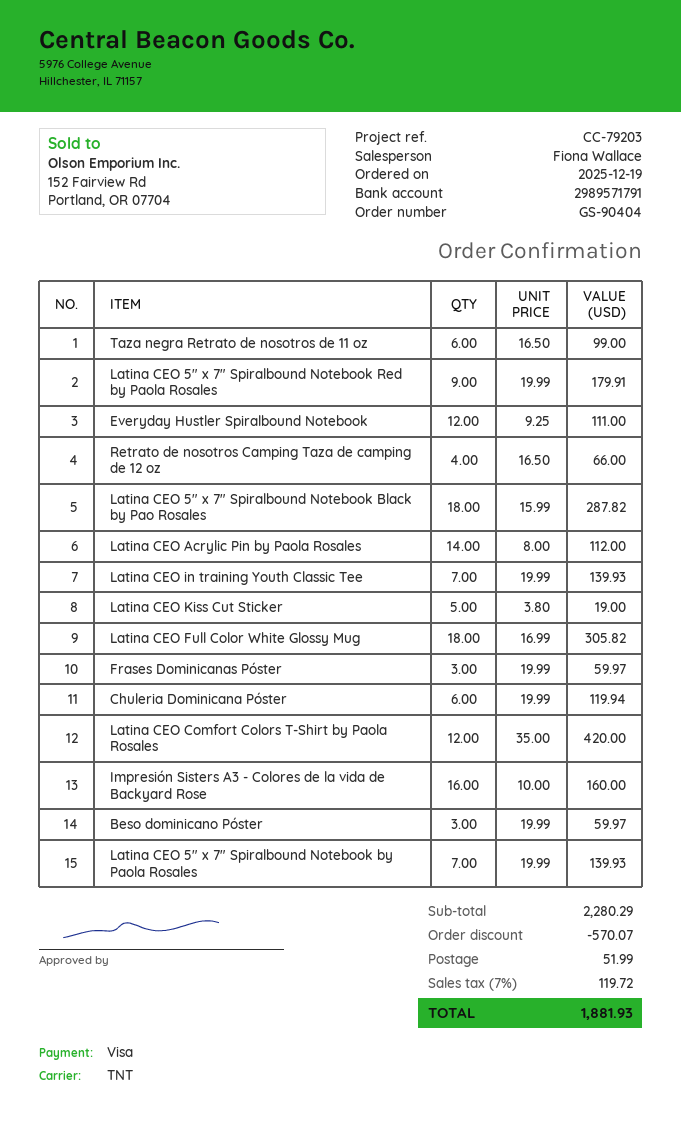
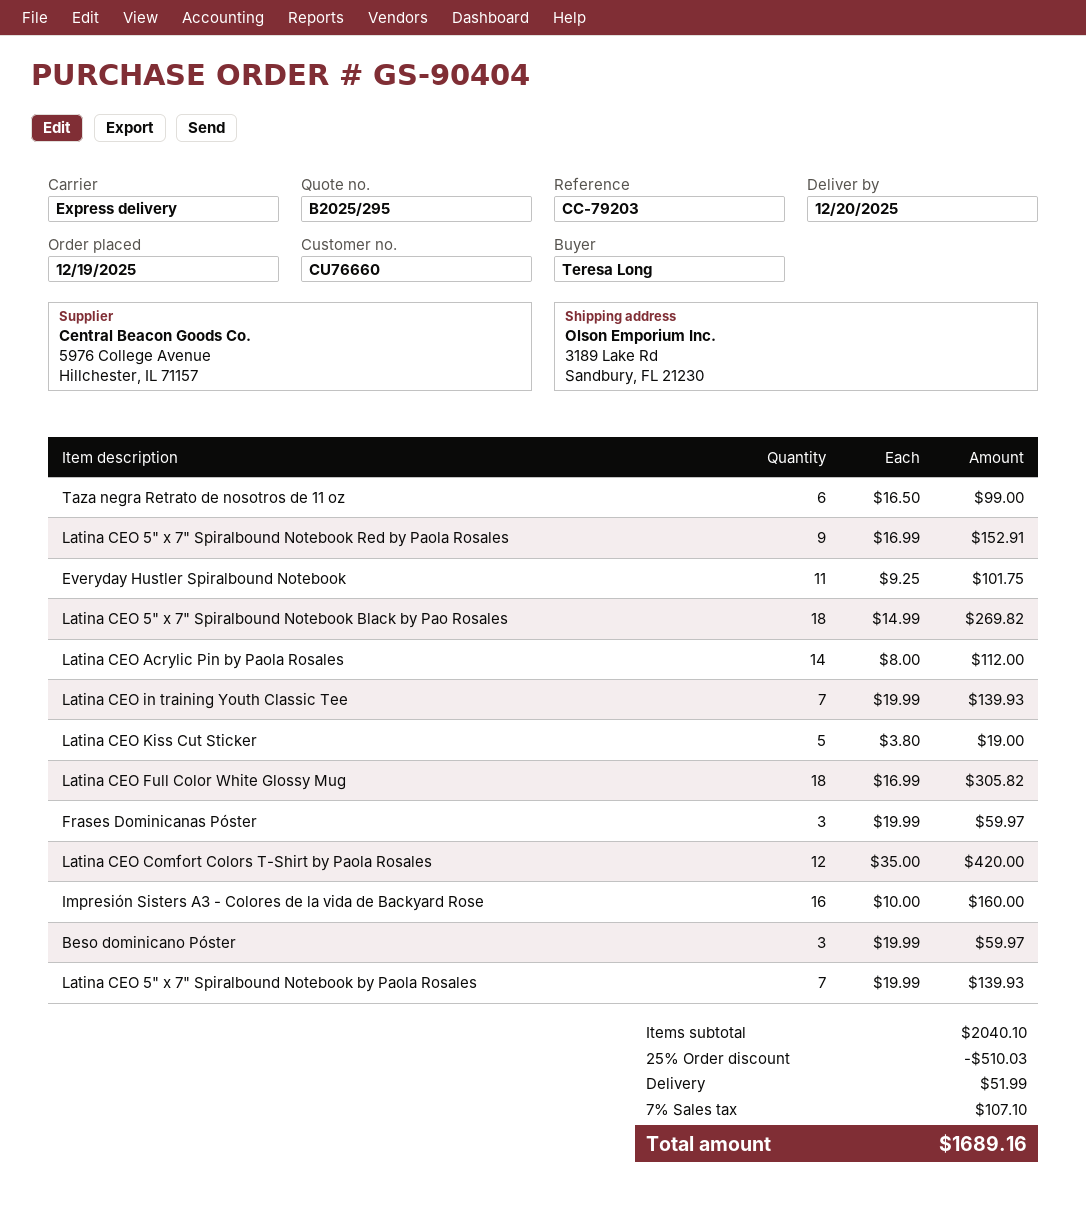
shipping method: TNT -> express
Latina CEO 5" x 7" Spiralbound Notebook Red by Paola Rosales: 9 x 19.99 = 179.91 -> 9 x 16.99 = 152.91
Everyday Hustler Spiralbound Notebook: 12 x 9.25 = 111.00 -> 11 x 9.25 = 101.75
Retrato de nosotros Camping Taza de camping de 12 oz: 4 x 16.50 = 66.00 -> none
Latina CEO 5" x 7" Spiralbound Notebook Black by Pao Rosales: 18 x 15.99 = 287.82 -> 18 x 14.99 = 269.82
Chuleria Dominicana Póster: 6 x 19.99 = 119.94 -> none
subtotal: 2280.29 -> 2040.10
discount: 570.07 -> 510.03
tax: 7% = 119.72 -> 7% = 107.10
total: 1881.93 -> 1689.16

